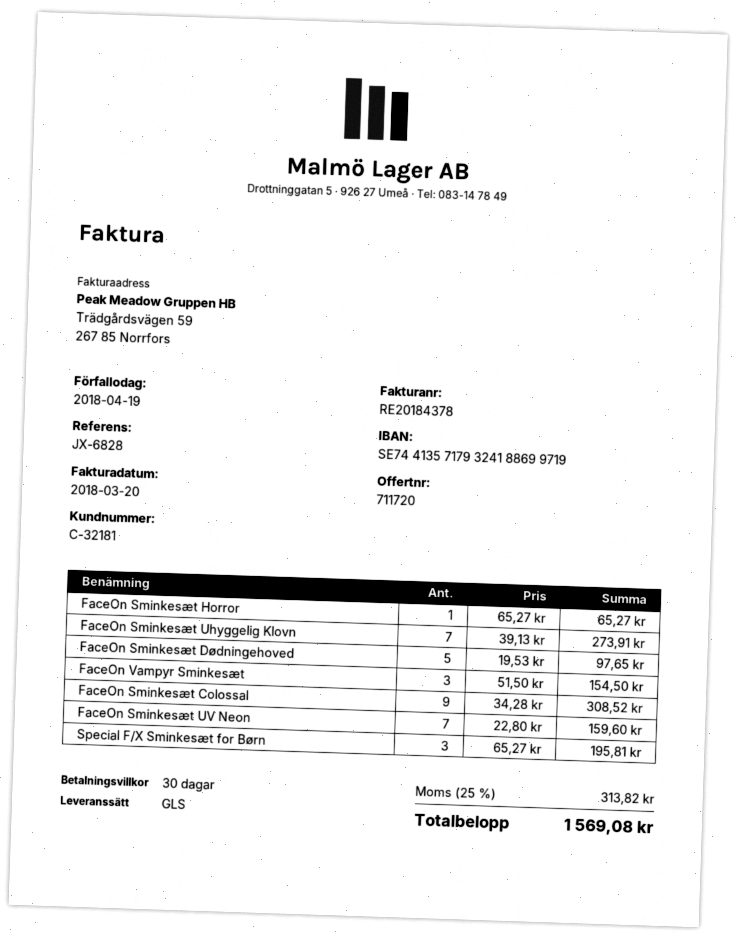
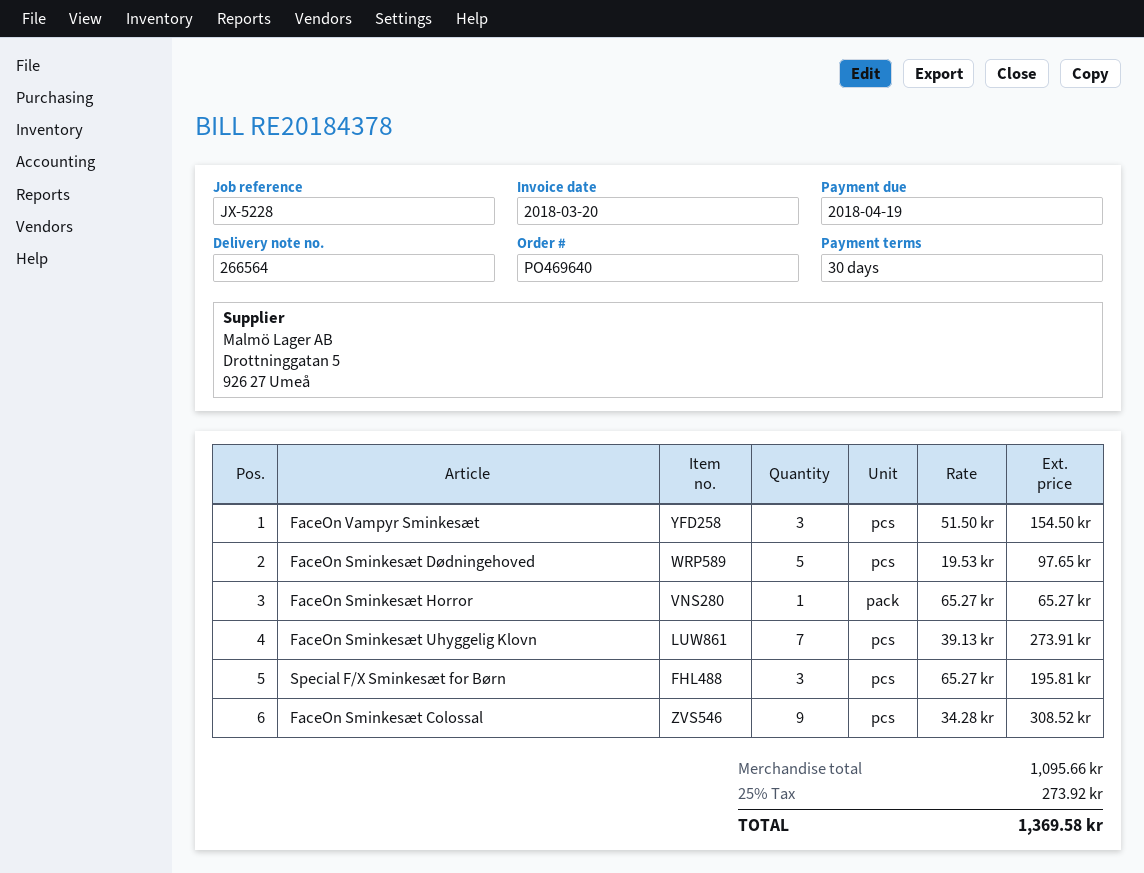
reference: JX-6828 -> JX-5228
FaceOn Sminkesæt UV Neon: 7 x 22.80 = 159.60 -> none
tax: 25% = 313.82 -> 25% = 273.92
total: 1569.08 -> 1369.58

